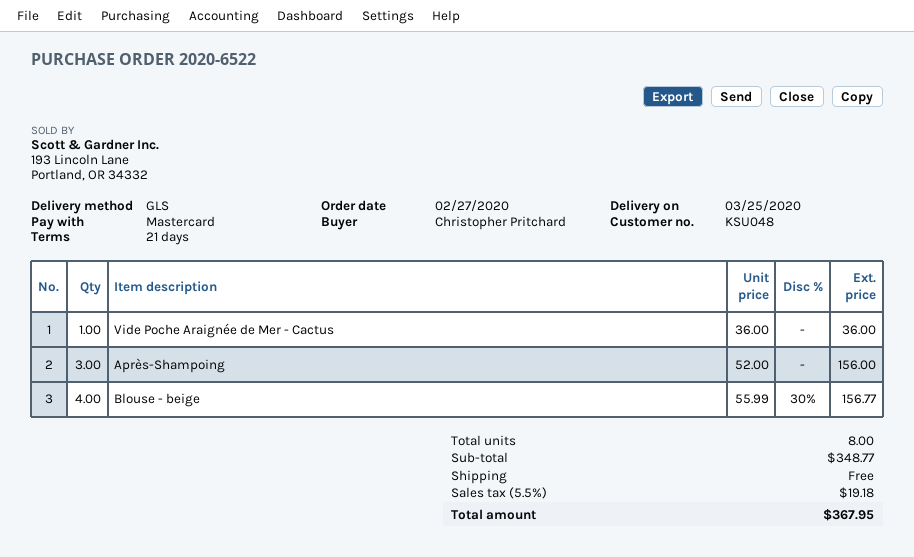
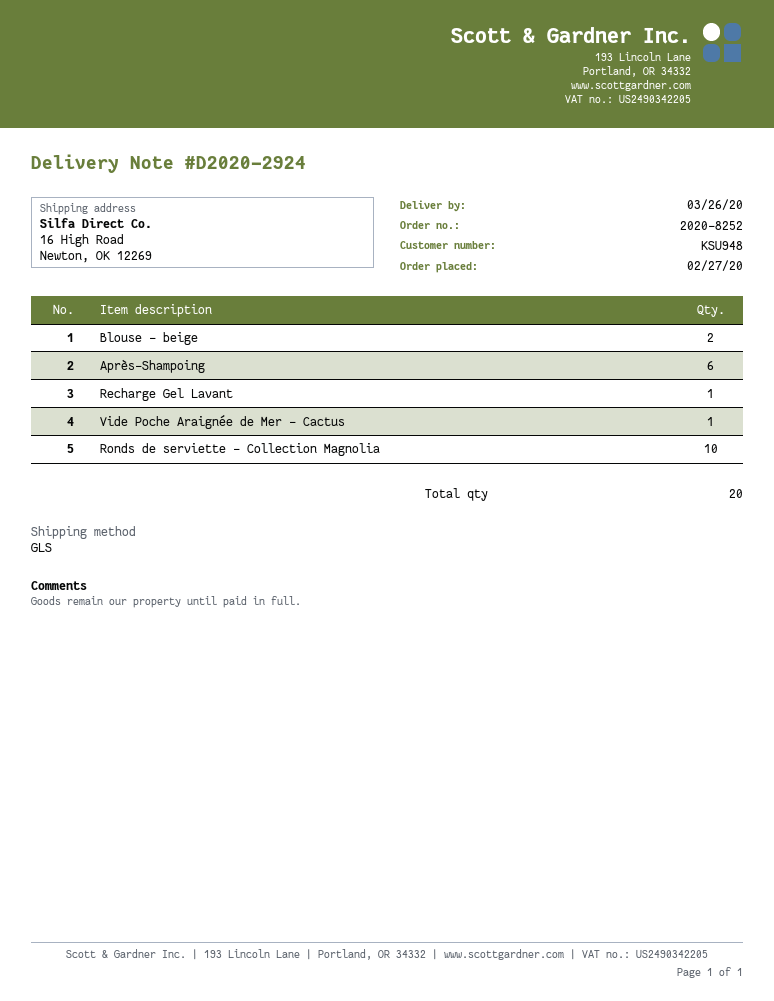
order number: 2020-6522 -> 2020-8252
delivery date: 2020-03-25 -> 2020-03-26
customer number: KSU048 -> KSU948
Après-Shampoing: 3 -> 6
Blouse - beige: 4 -> 2
Recharge Gel Lavant: none -> 1
Ronds de serviette - Collection Magnolia: none -> 10
total quantity: 8 -> 20

